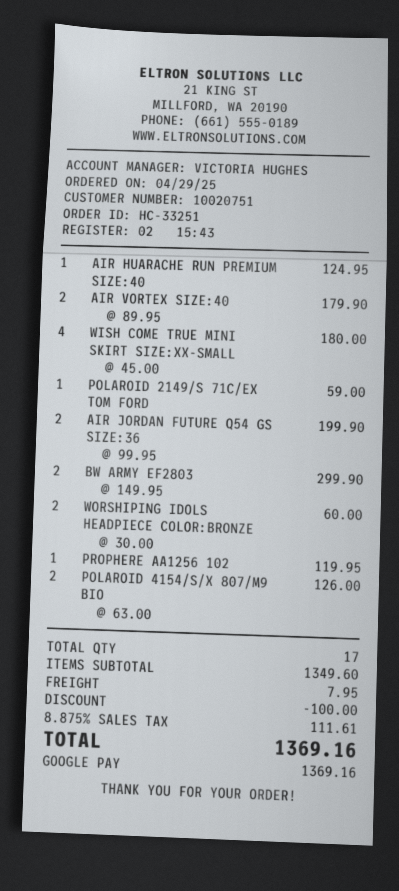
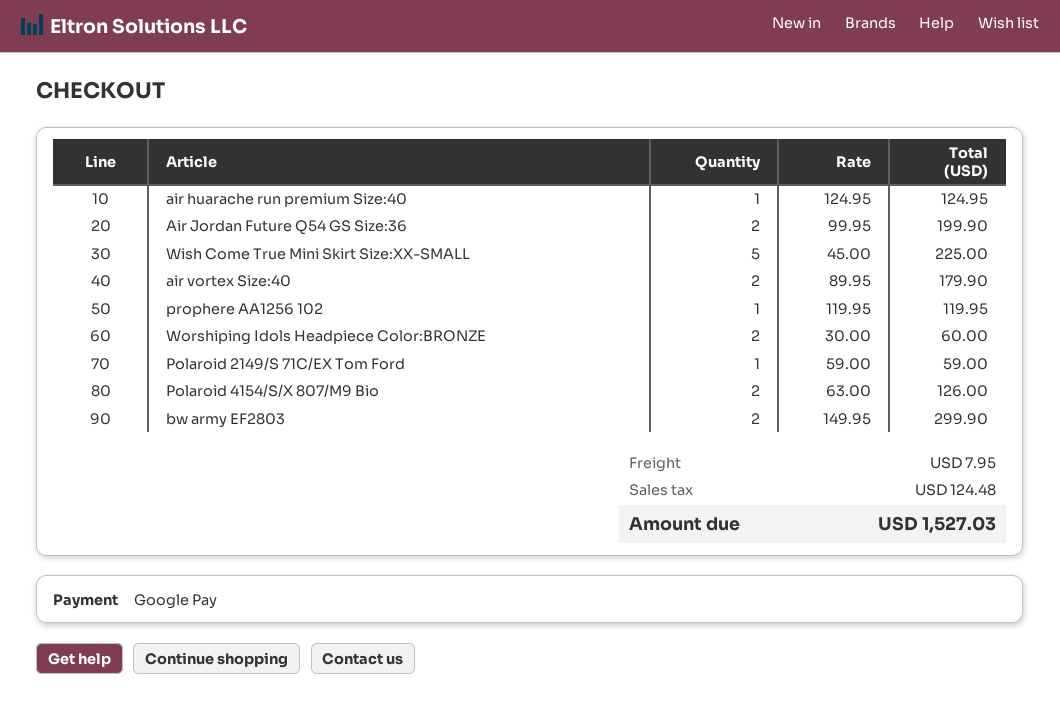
WISH COME TRUE MINI SKIRT SIZE:XX-SMALL: 4 x 45.00 = 180.00 -> 5 x 45.00 = 225.00
discount: 100.00 -> none
tax: 111.61 -> 124.48
total: 1369.16 -> 1527.03

